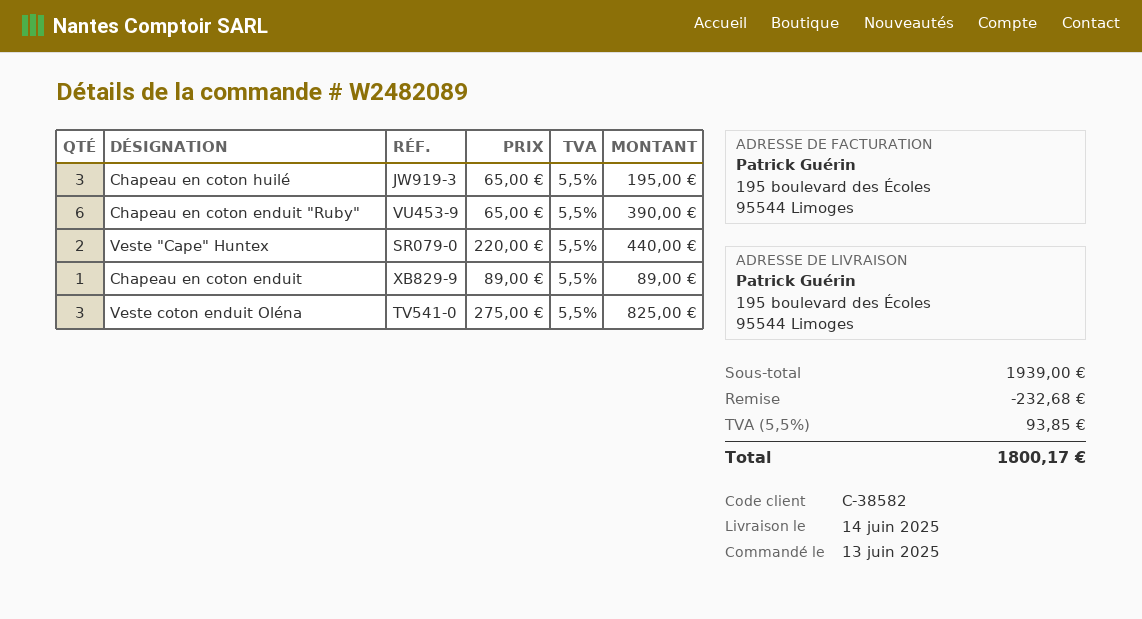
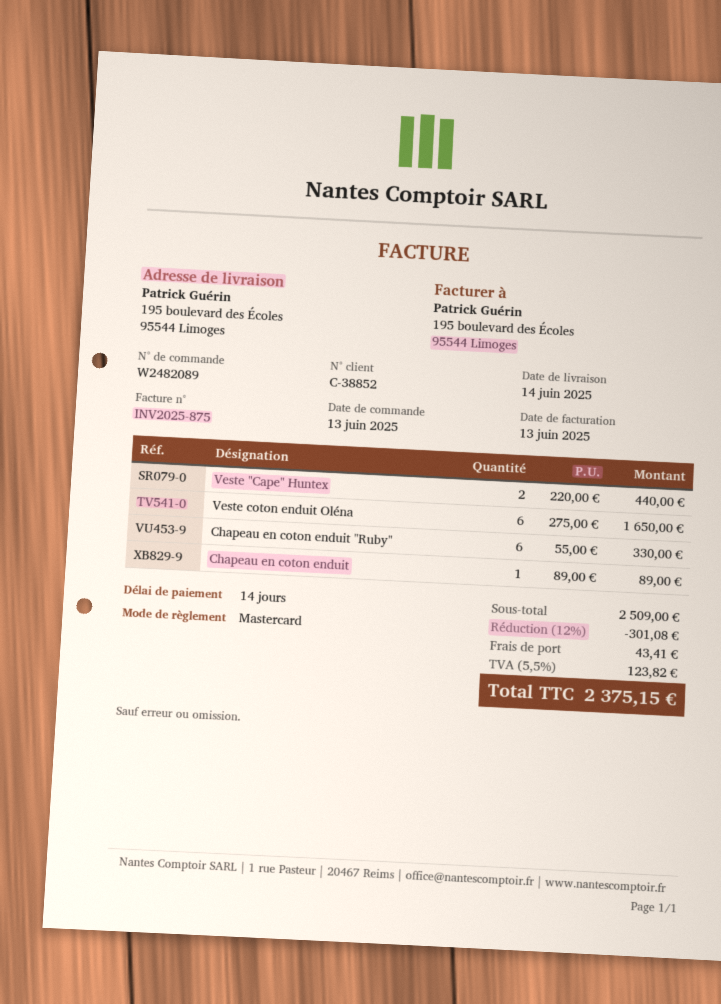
customer number: C-38582 -> C-38852
Chapeau en coton huilé: 3 x 65.00 = 195.00 -> none
Chapeau en coton enduit "Ruby": 6 x 65.00 = 390.00 -> 6 x 55.00 = 330.00
Veste coton enduit Oléna: 3 x 275.00 = 825.00 -> 6 x 275.00 = 1650.00
subtotal: 1939.00 -> 2509.00
discount: 232.68 -> 301.08
shipping: none -> 43.41
tax: 5.5% = 93.85 -> 5.5% = 123.82
total: 1800.17 -> 2375.15

